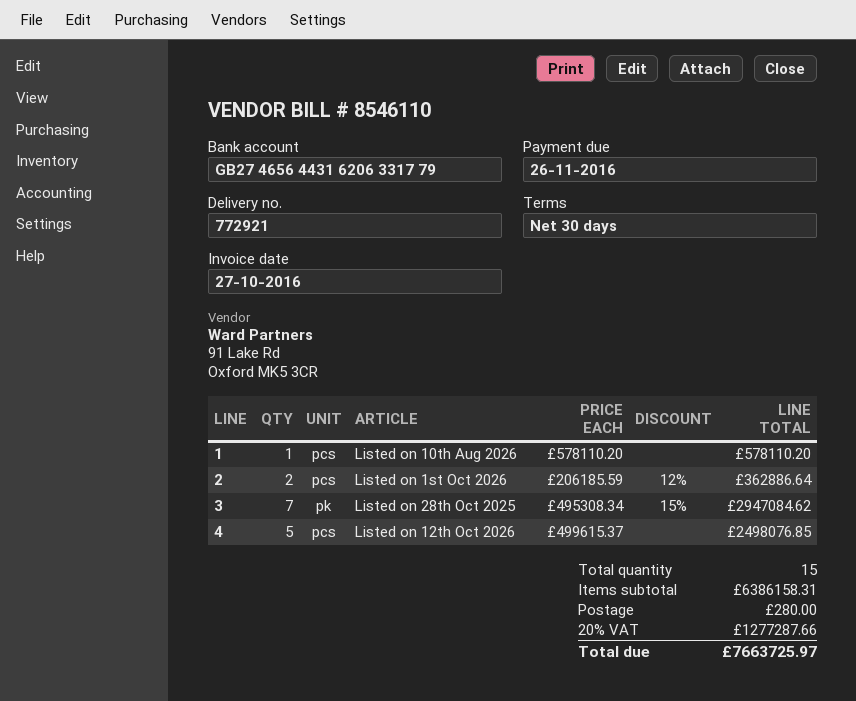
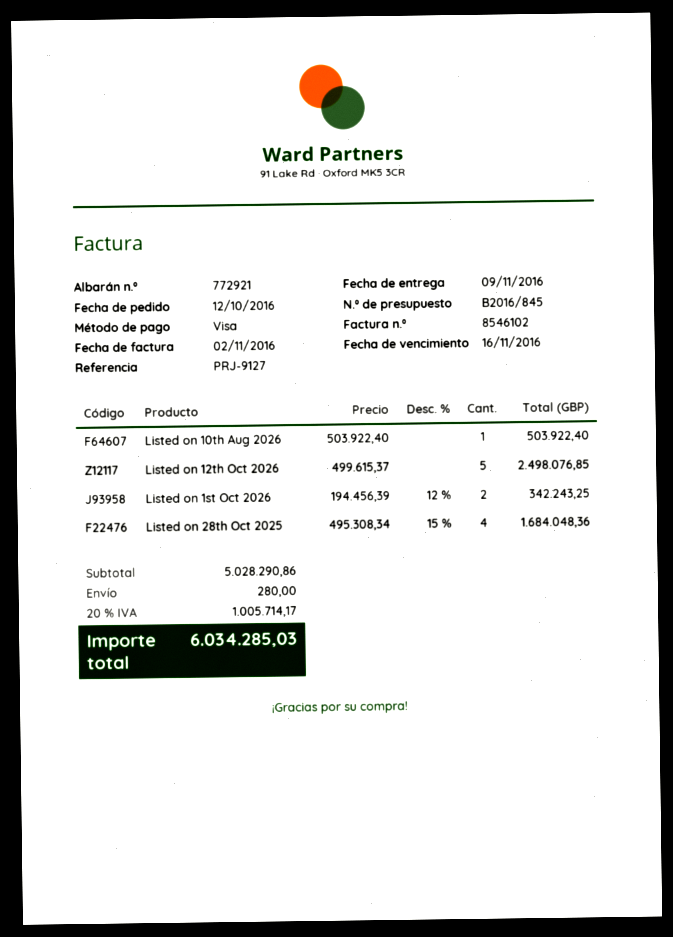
invoice number: 8546110 -> 8546102
invoice date: 2016-10-27 -> 2016-11-02
due date: 2016-11-26 -> 2016-11-16
Listed on 10th Aug 2026: 1 x 578110.20 = 578110.20 -> 1 x 503922.40 = 503922.40
Listed on 1st Oct 2026: 2 x 206185.59 - 12% = 362886.64 -> 2 x 194456.39 - 12% = 342243.25
Listed on 28th Oct 2025: 7 x 495308.34 - 15% = 2947084.62 -> 4 x 495308.34 - 15% = 1684048.36
subtotal: 6386158.31 -> 5028290.86
tax: 20% = 1277287.66 -> 20% = 1005714.17
total: 7663725.97 -> 6034285.03

